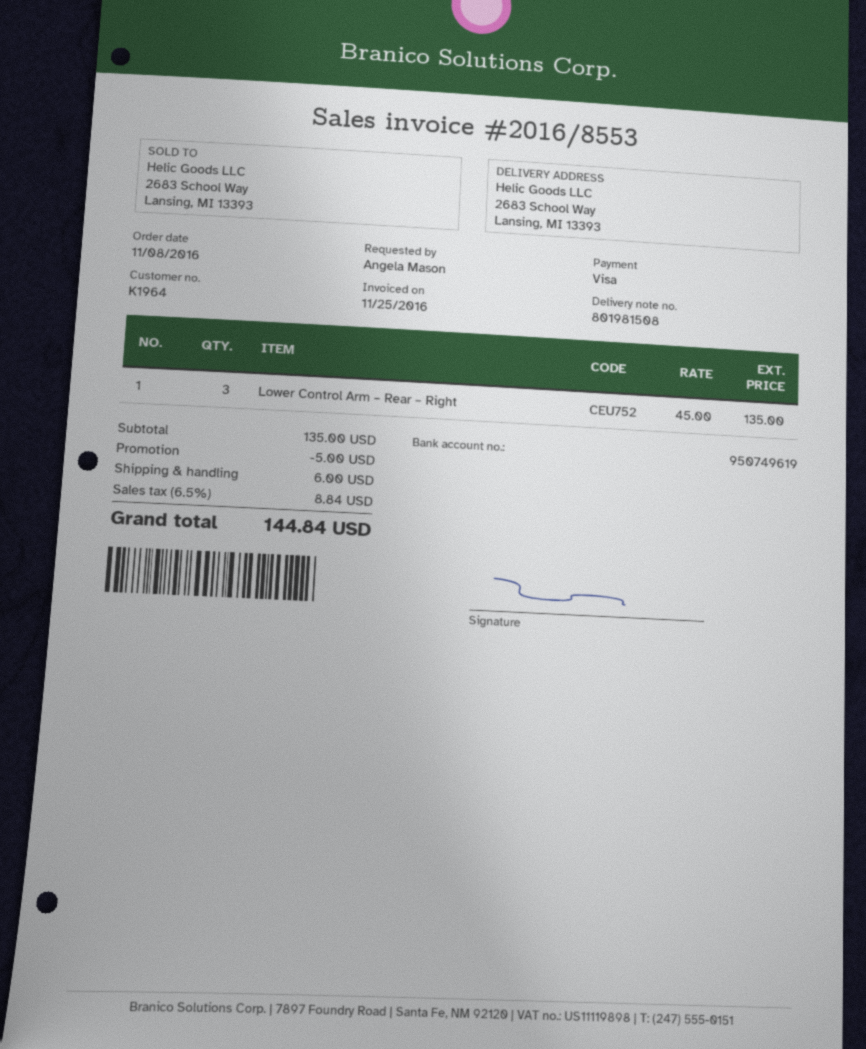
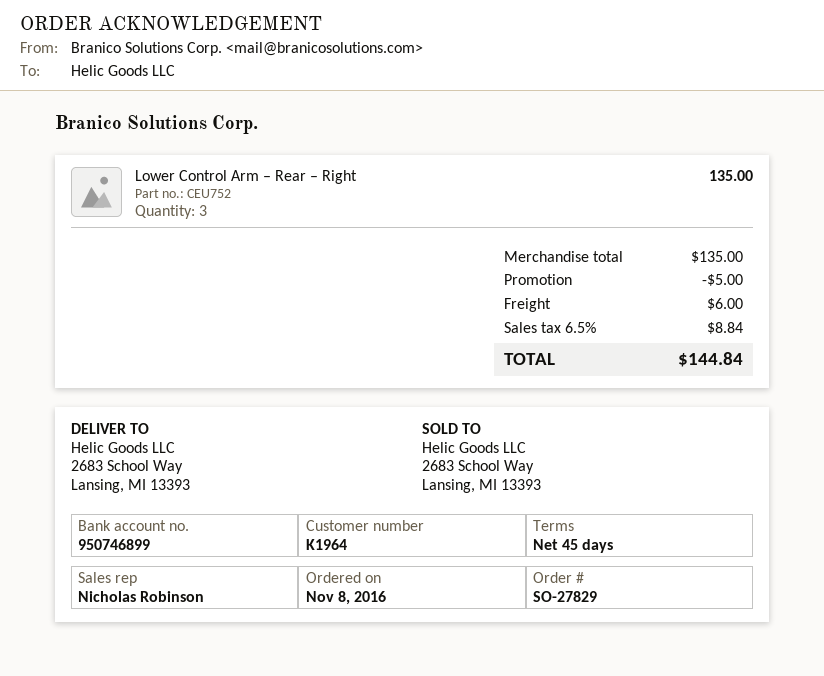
bank account: 950749619 -> 950746899

